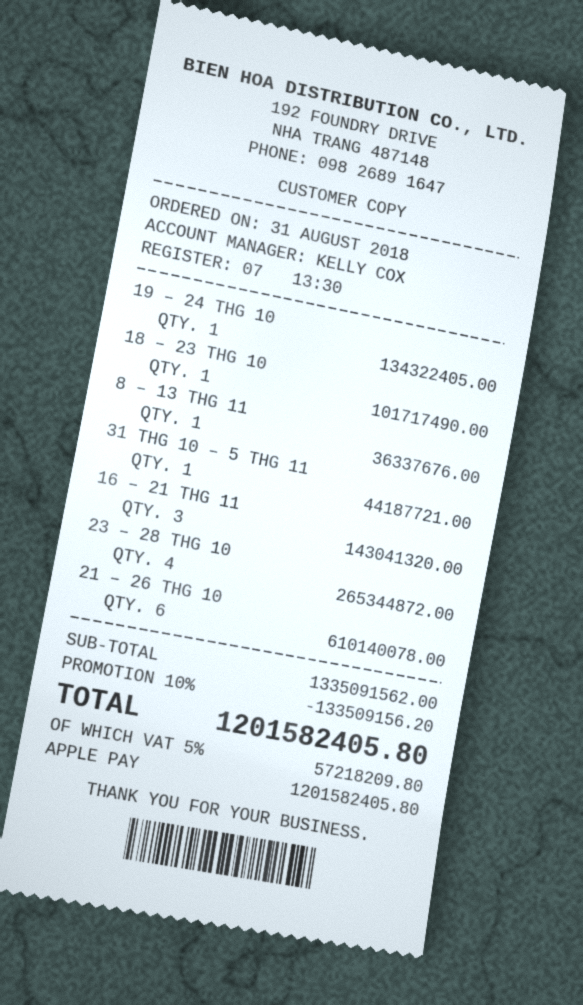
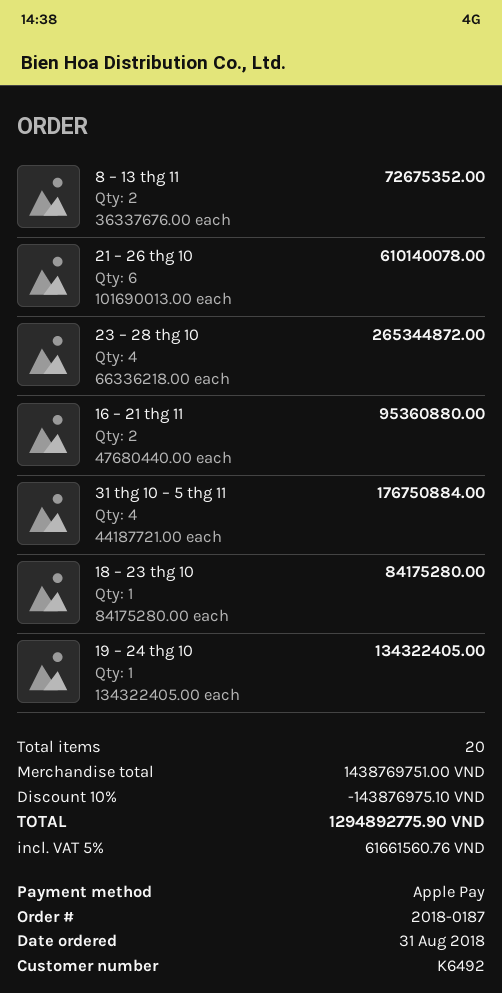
18 – 23 THG 10: 1 for 101717490.00 -> 1 for 84175280.00
8 – 13 THG 11: 1 for 36337676.00 -> 2 for 72675352.00
31 THG 10 – 5 THG 11: 1 for 44187721.00 -> 4 for 176750884.00
16 – 21 THG 11: 3 for 143041320.00 -> 2 for 95360880.00
subtotal: 1335091562.00 -> 1438769751.00
discount: 10% = 133509156.20 -> 10% = 143876975.10
tax: 5% = 57218209.80 -> 5% = 61661560.76
total: 1201582405.80 -> 1294892775.90

